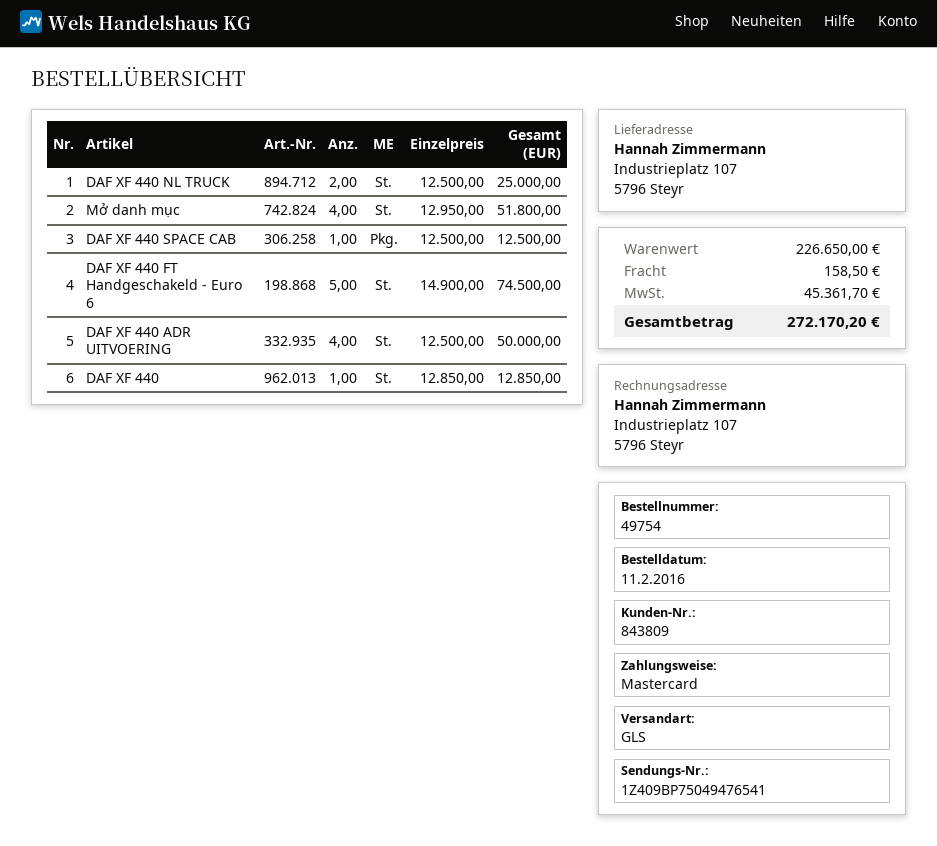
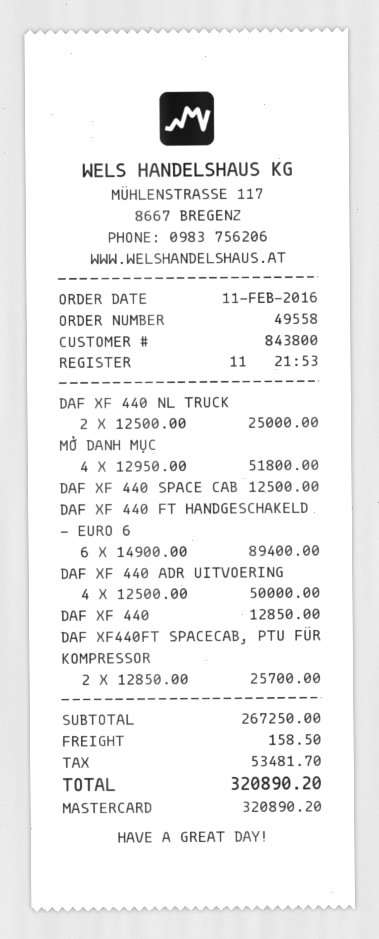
order number: 49754 -> 49558
customer number: 843809 -> 843800
DAF XF 440 FT Handgeschakeld - Euro 6: 5 x 14900.00 = 74500.00 -> 6 x 14900.00 = 89400.00
DAF XF440FT SPACECAB, PTU FÜR KOMPRESSOR: none -> 2 x 12850.00 = 25700.00
subtotal: 226650.00 -> 267250.00
tax: 45361.70 -> 53481.70
total: 272170.20 -> 320890.20

